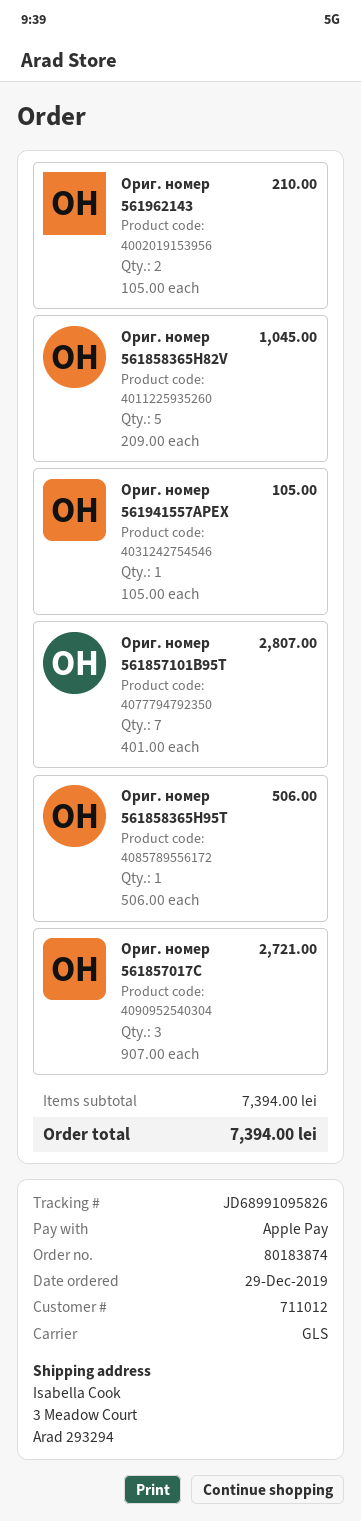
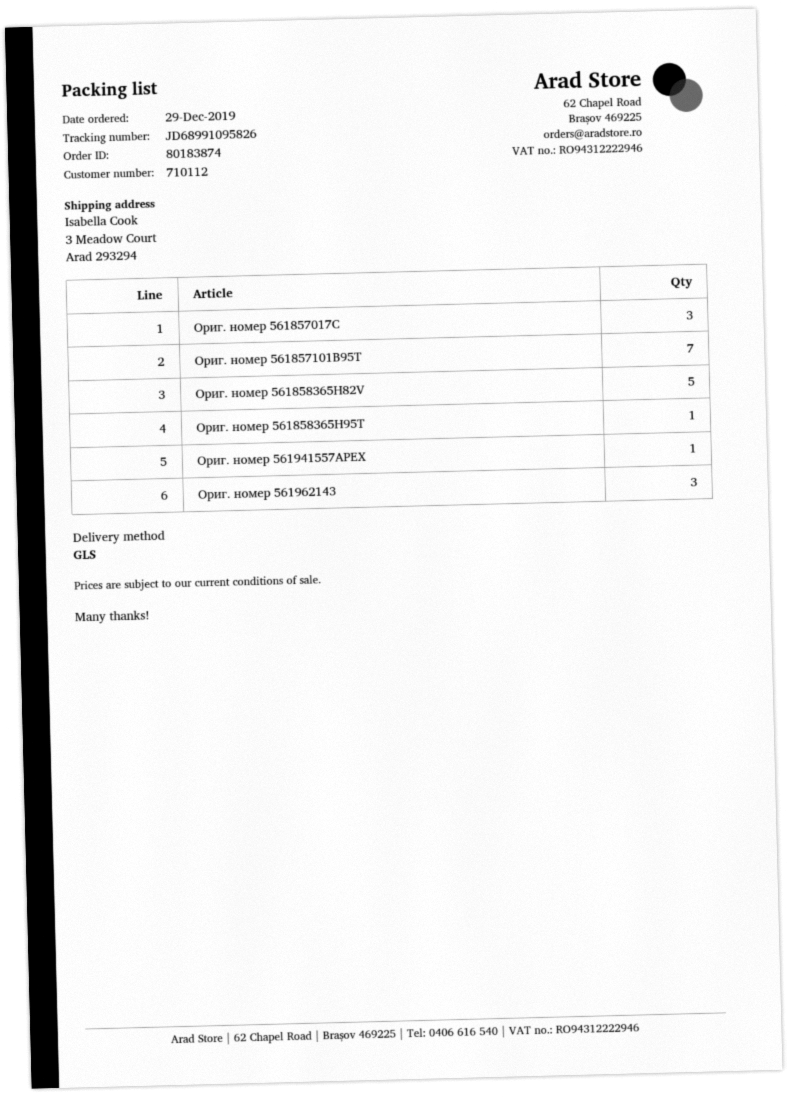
customer number: 711012 -> 710112
Ориг. номер 561962143: 2 -> 3

